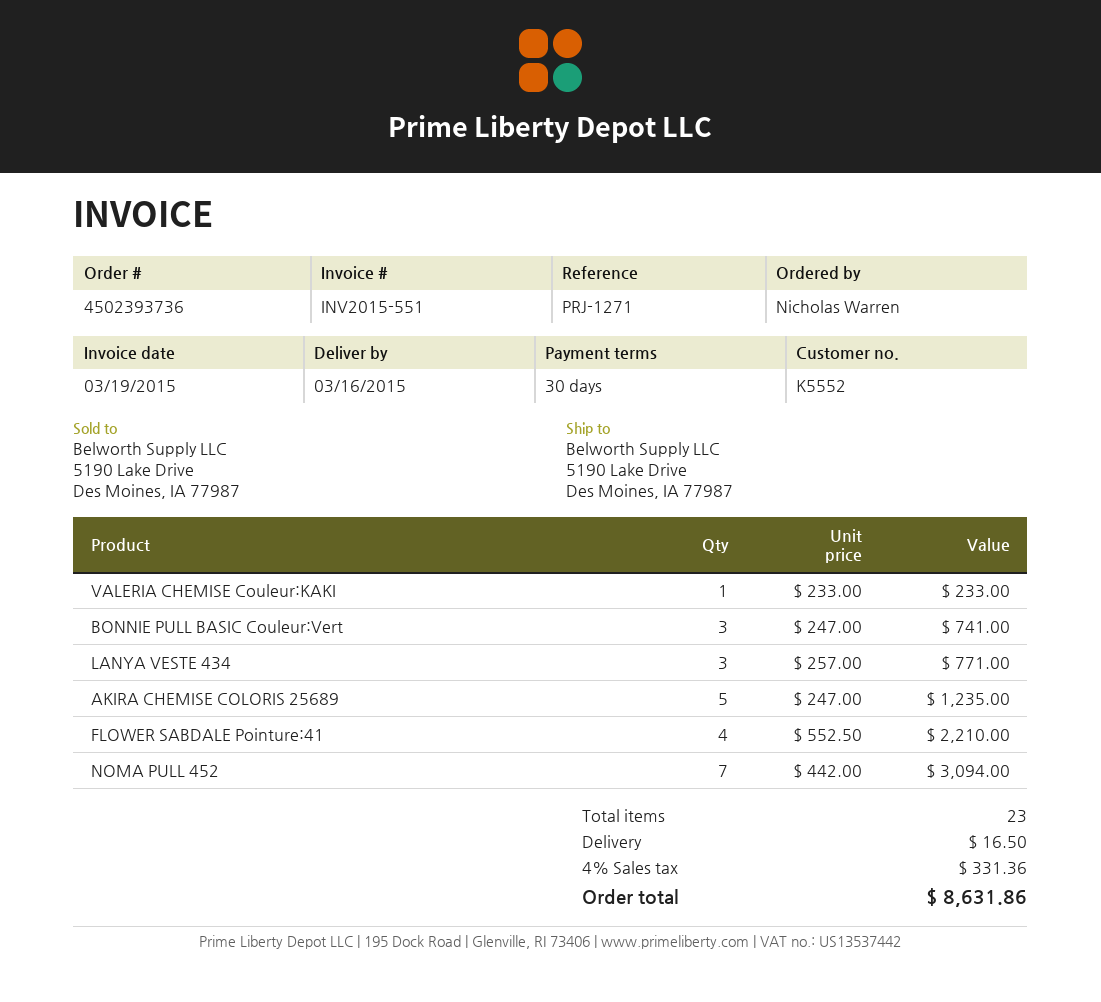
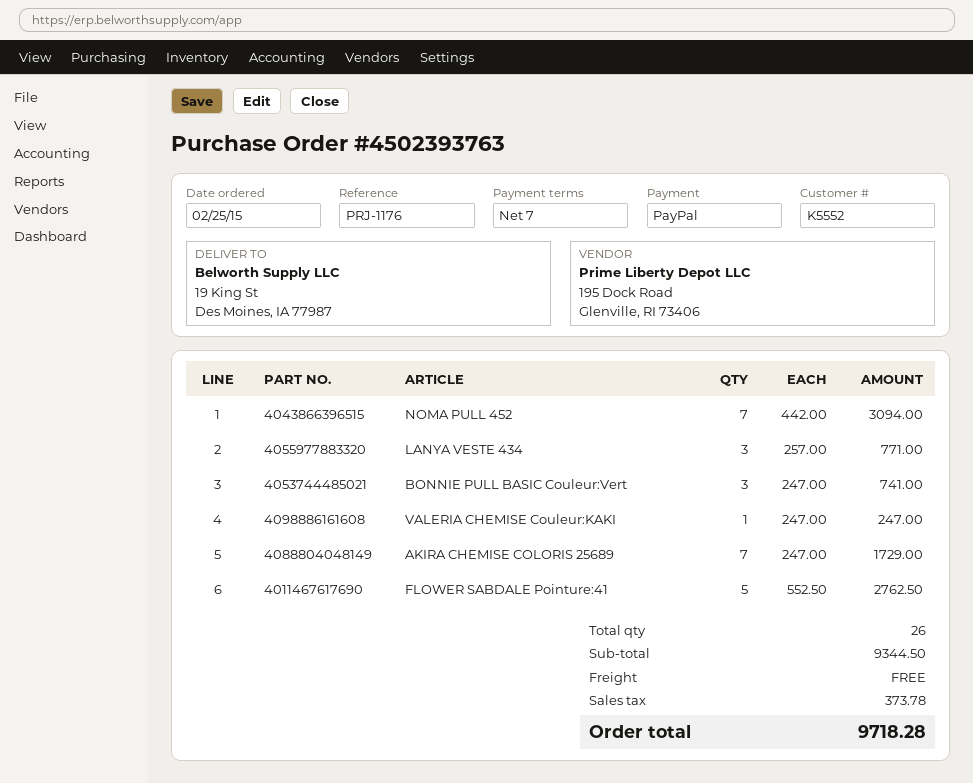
order number: 4502393736 -> 4502393763
payment terms: 30 days -> 7 days
reference: PRJ-1271 -> PRJ-1176
ship to: 5190 Lake Drive, Des Moines, IA 77987 -> 19 King St, Des Moines, IA 77987
VALERIA CHEMISE Couleur:KAKI: 1 x 233.00 = 233.00 -> 1 x 247.00 = 247.00
AKIRA CHEMISE COLORIS 25689: 5 x 247.00 = 1235.00 -> 7 x 247.00 = 1729.00
FLOWER SABDALE Pointure:41: 4 x 552.50 = 2210.00 -> 5 x 552.50 = 2762.50
total quantity: 23 -> 26
shipping: 16.50 -> 0.00
tax: 331.36 -> 373.78
total: 8631.86 -> 9718.28

